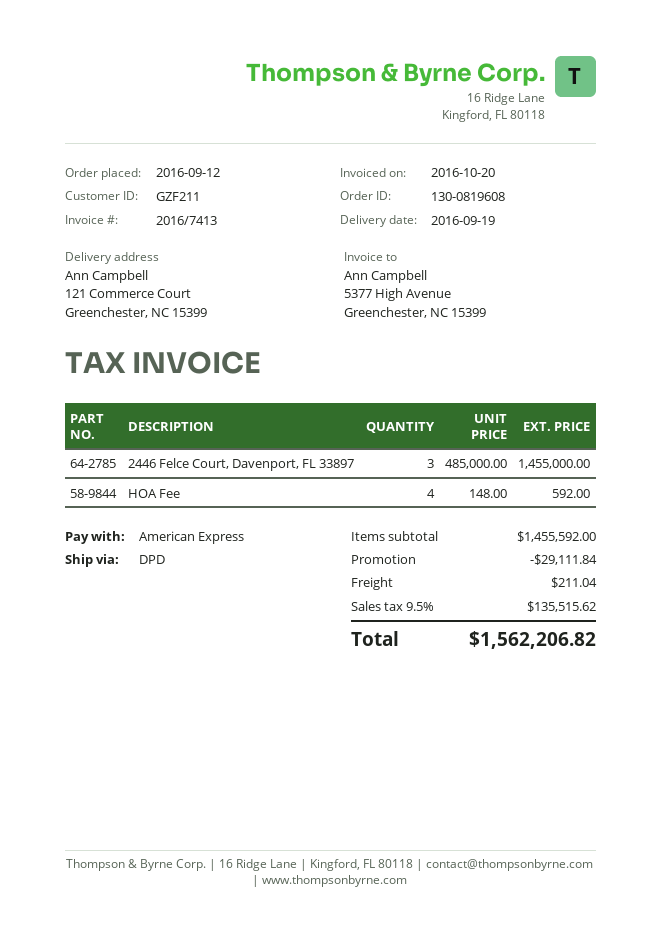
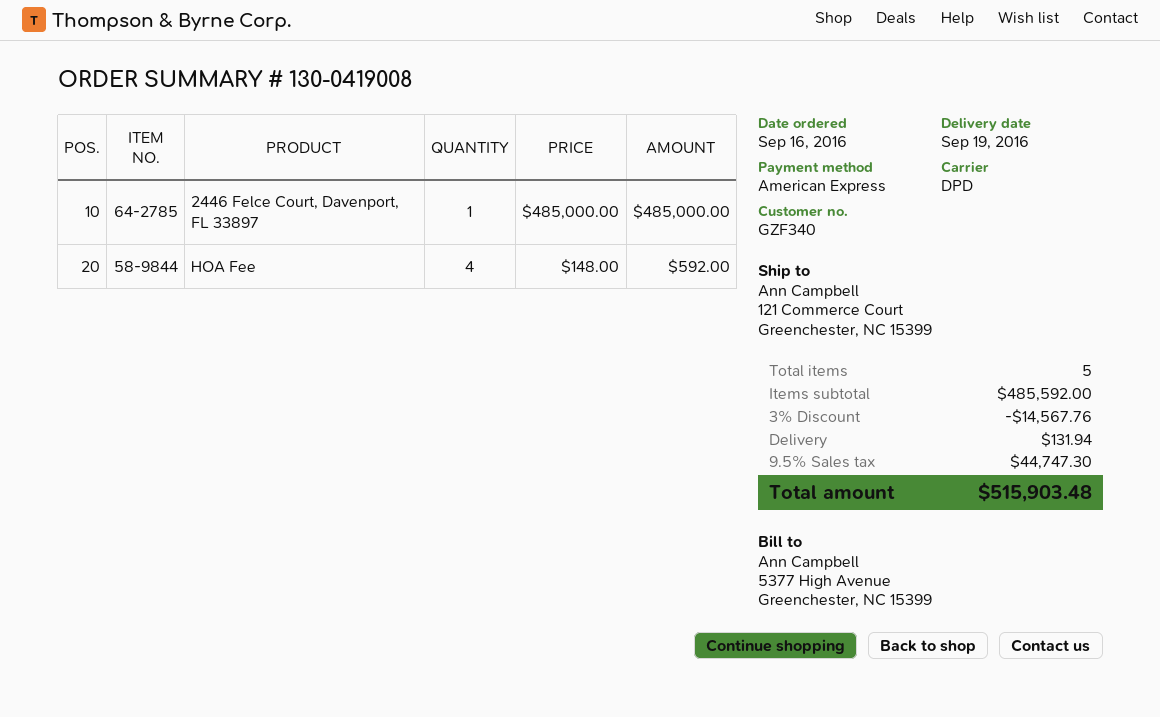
order number: 130-0819608 -> 130-0419008
order date: 2016-09-12 -> 2016-09-16
customer number: GZF211 -> GZF340
2446 Felce Court, Davenport, FL 33897: 3 x 485000.00 = 1455000.00 -> 1 x 485000.00 = 485000.00
subtotal: 1455592.00 -> 485592.00
discount: 29111.84 -> 14567.76
shipping: 211.04 -> 131.94
tax: 9.5% = 135515.62 -> 9.5% = 44747.30
total: 1562206.82 -> 515903.48

